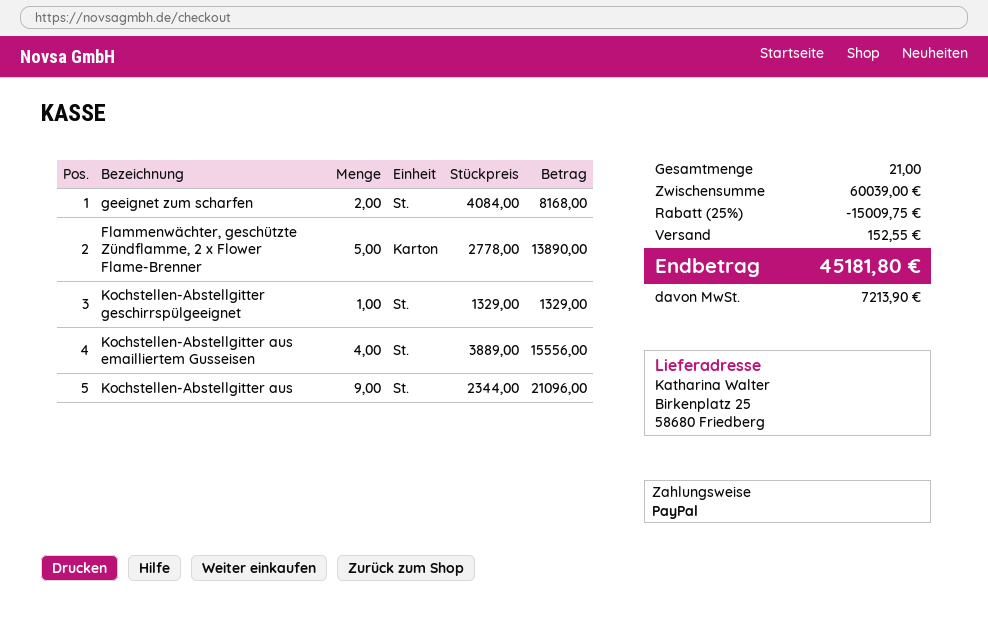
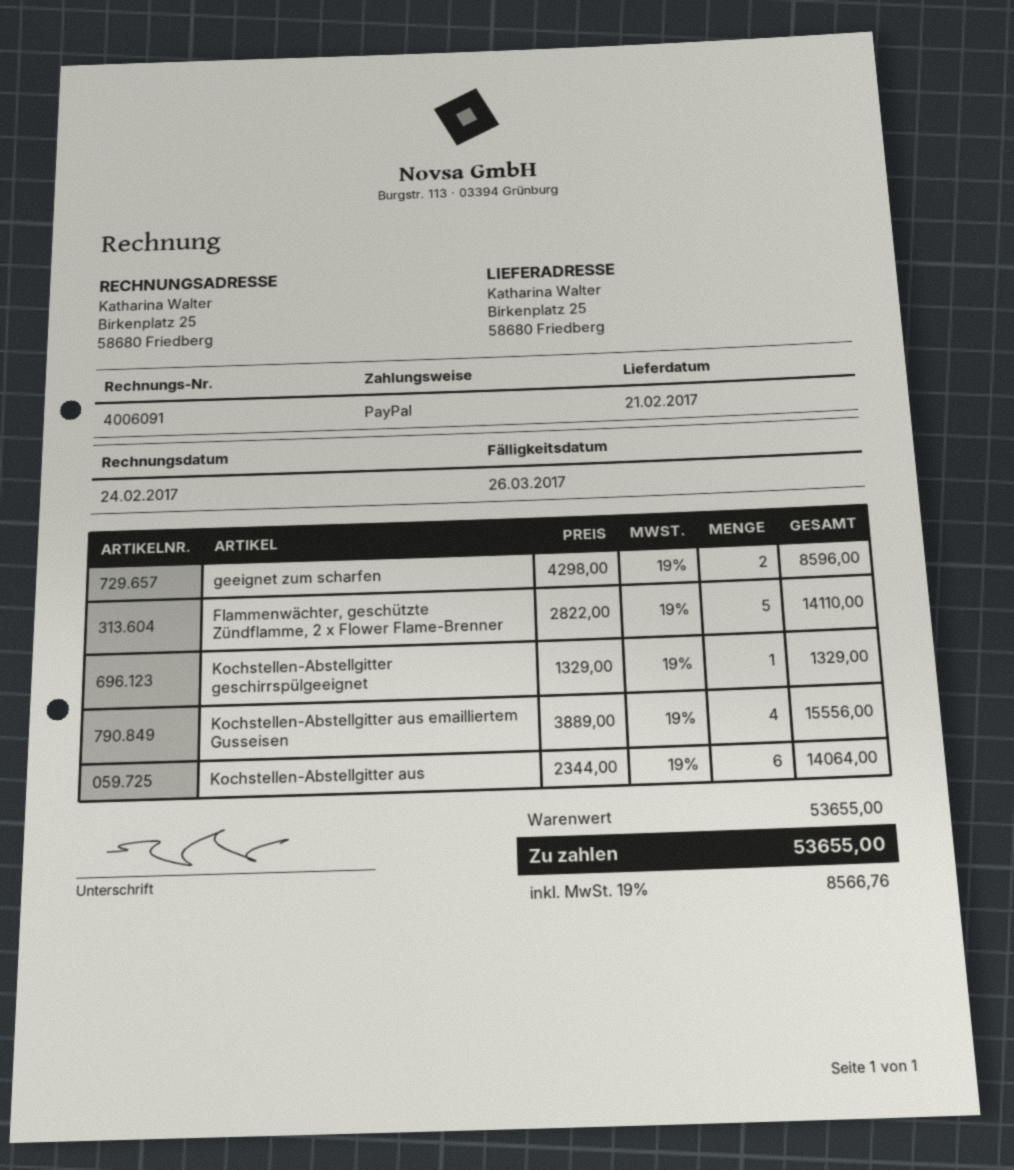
geeignet zum scharfen: 2 x 4084.00 = 8168.00 -> 2 x 4298.00 = 8596.00
Flammenwächter, geschützte Zündflamme, 2 x Flower Flame-Brenner: 5 x 2778.00 = 13890.00 -> 5 x 2822.00 = 14110.00
Kochstellen-Abstellgitter aus: 9 x 2344.00 = 21096.00 -> 6 x 2344.00 = 14064.00
subtotal: 60039.00 -> 53655.00
discount: 25% = 15009.75 -> none
shipping: 152.55 -> none
tax: 7213.90 -> 8566.76
total: 45181.80 -> 53655.00

